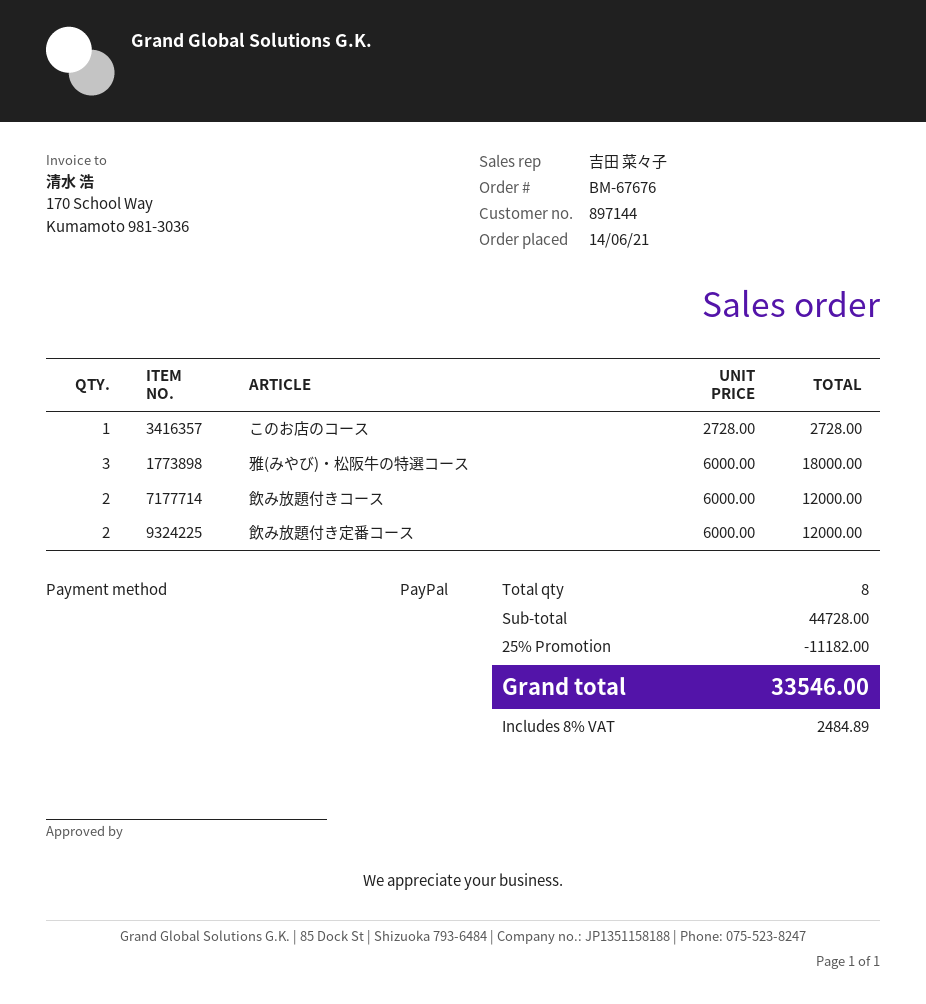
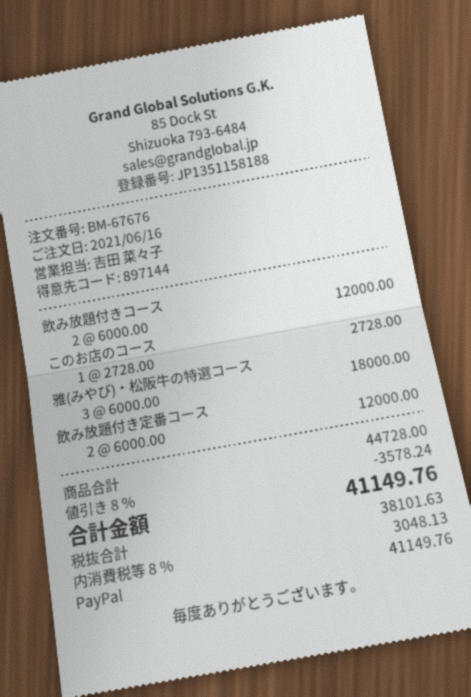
order date: 2021-06-14 -> 2021-06-16
discount: 25% = 11182.00 -> 8% = 3578.24
tax: 8% = 2484.89 -> 8% = 3048.13
total: 33546.00 -> 41149.76

